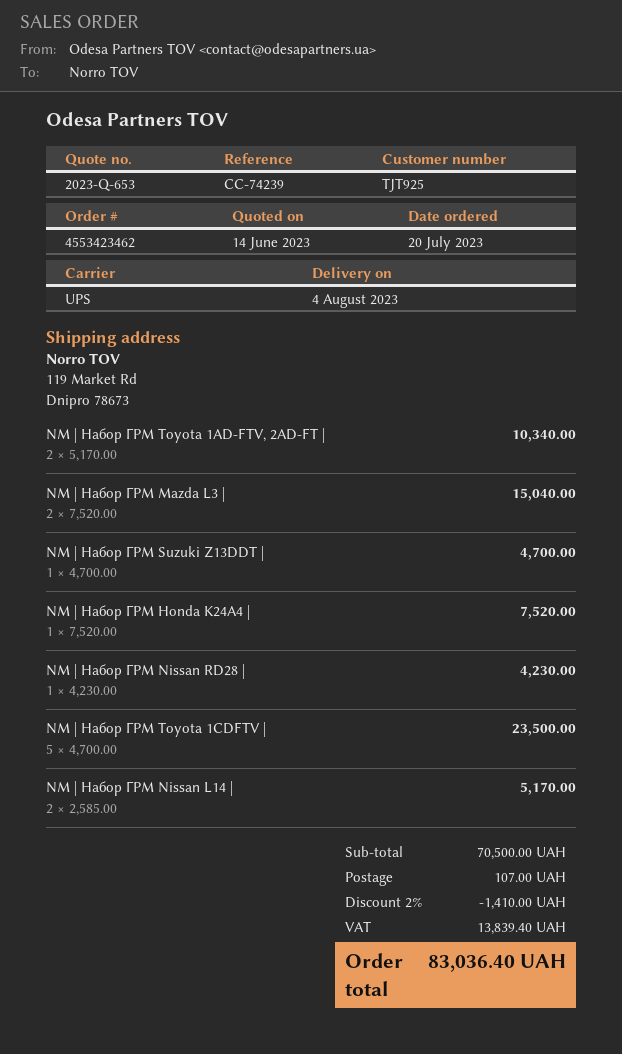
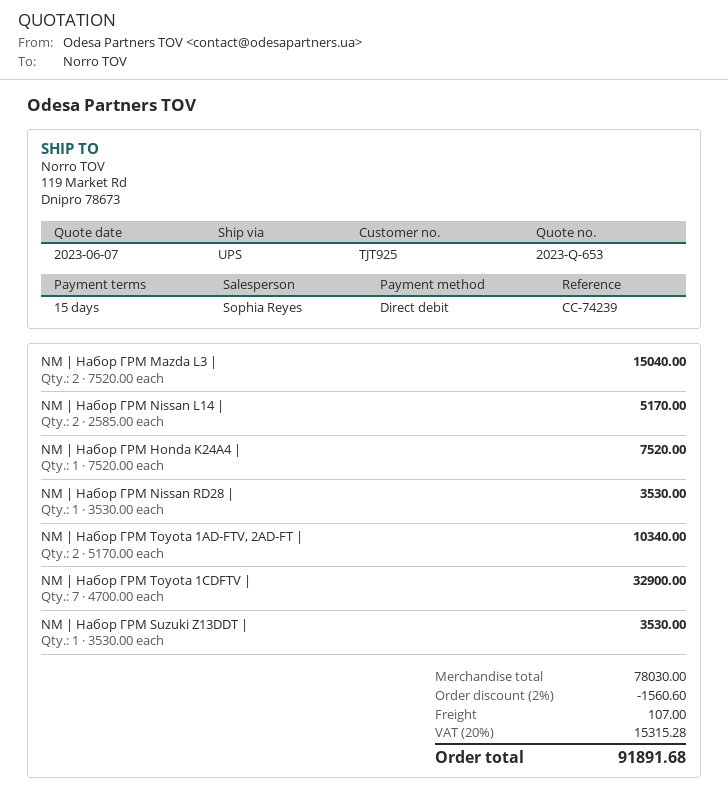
quote date: 2023-06-14 -> 2023-06-07
NM | Набор ГРМ Suzuki Z13DDT |: 1 x 4700.00 = 4700.00 -> 1 x 3530.00 = 3530.00
NM | Набор ГРМ Nissan RD28 |: 1 x 4230.00 = 4230.00 -> 1 x 3530.00 = 3530.00
NM | Набор ГРМ Toyota 1CDFTV |: 5 x 4700.00 = 23500.00 -> 7 x 4700.00 = 32900.00
subtotal: 70500.00 -> 78030.00
discount: 2% = 1410.00 -> 2% = 1560.60
tax: 13839.40 -> 15315.28
total: 83036.40 -> 91891.68

